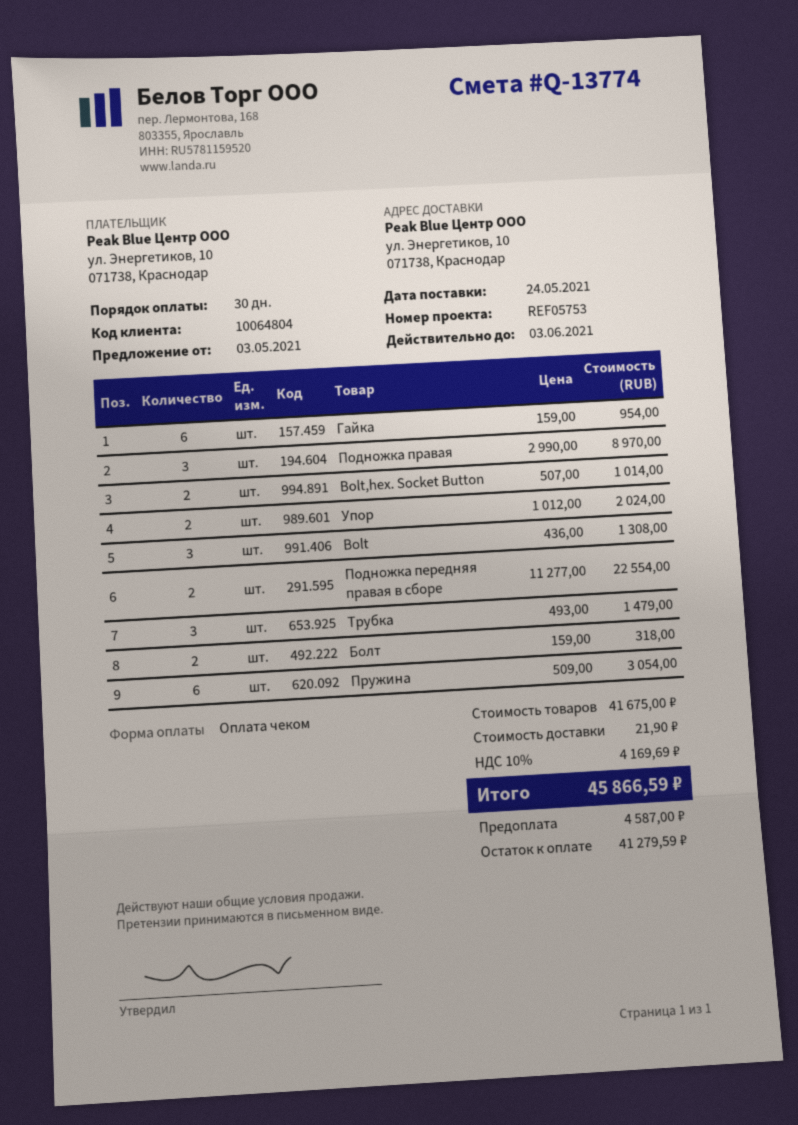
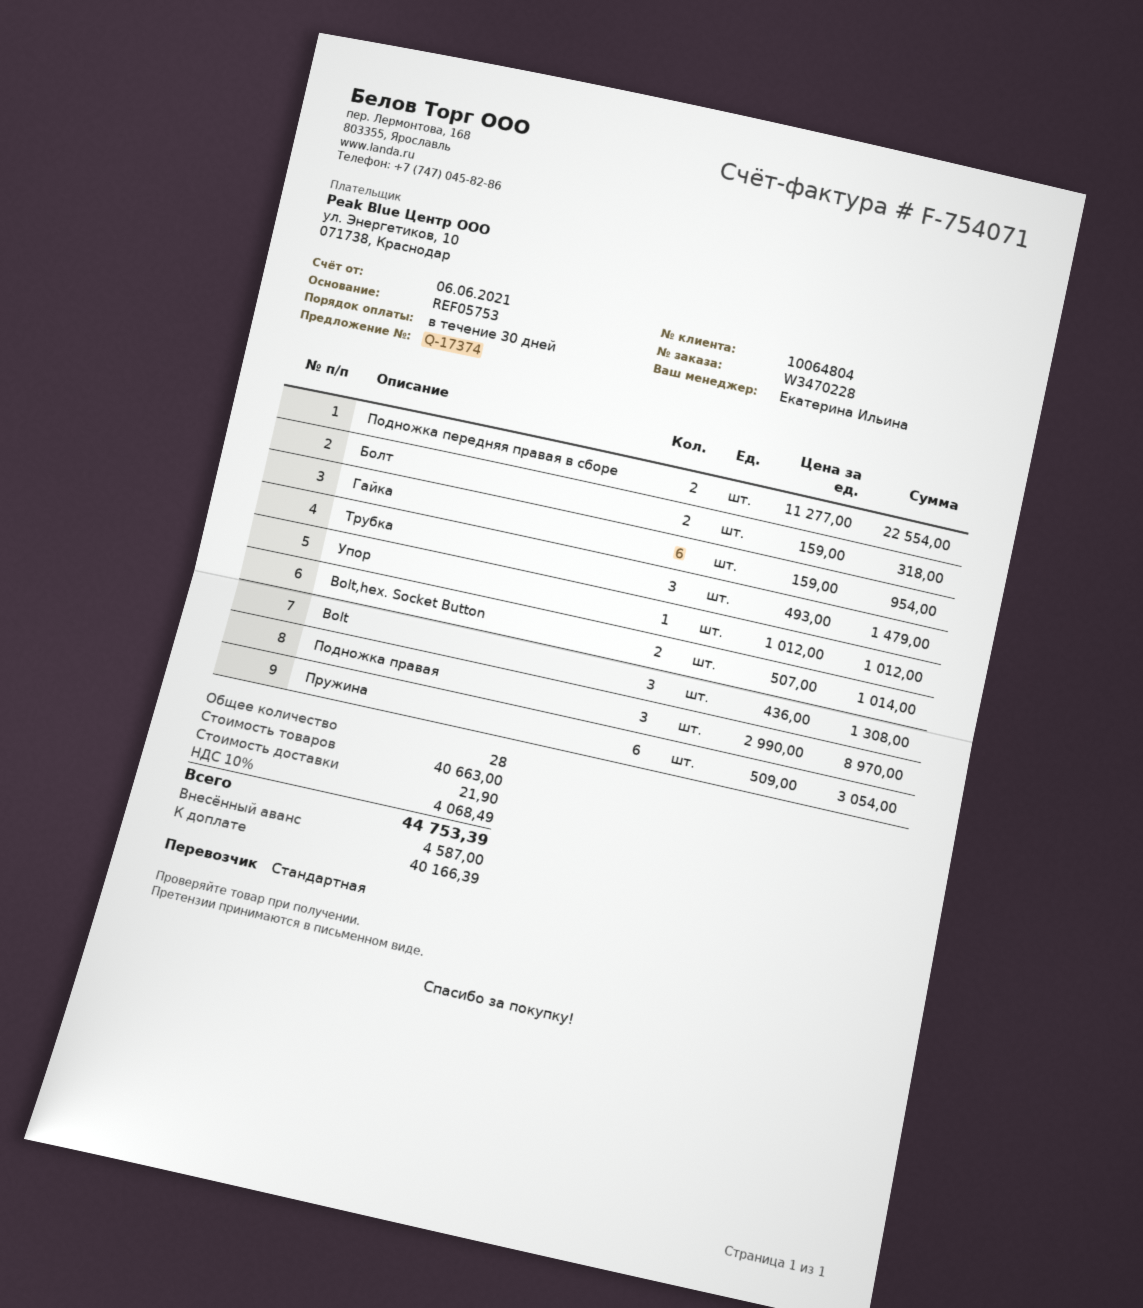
quote number: Q-13774 -> Q-17374
Упор: 2 x 1012.00 = 2024.00 -> 1 x 1012.00 = 1012.00
subtotal: 41675.00 -> 40663.00
tax: 10% = 4169.69 -> 10% = 4068.49
total: 45866.59 -> 44753.39
balance: 41279.59 -> 40166.39

